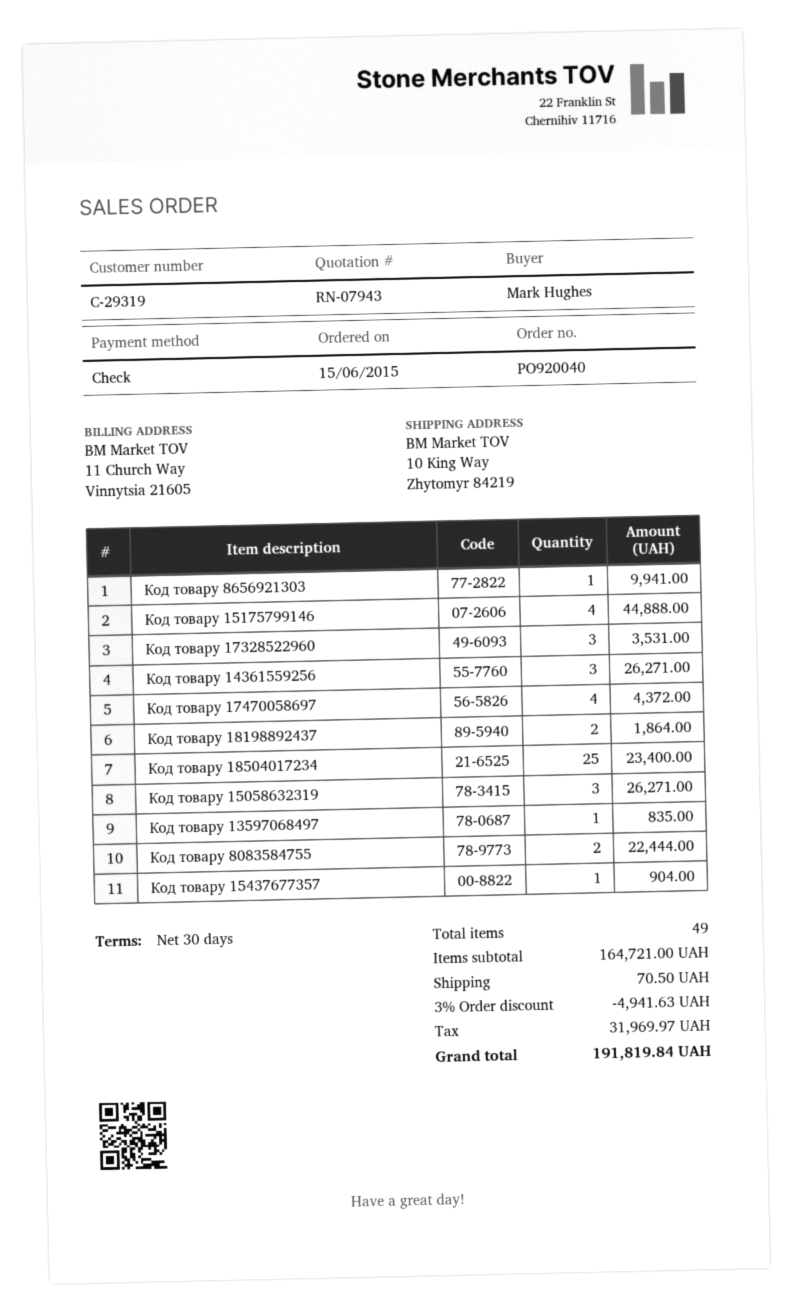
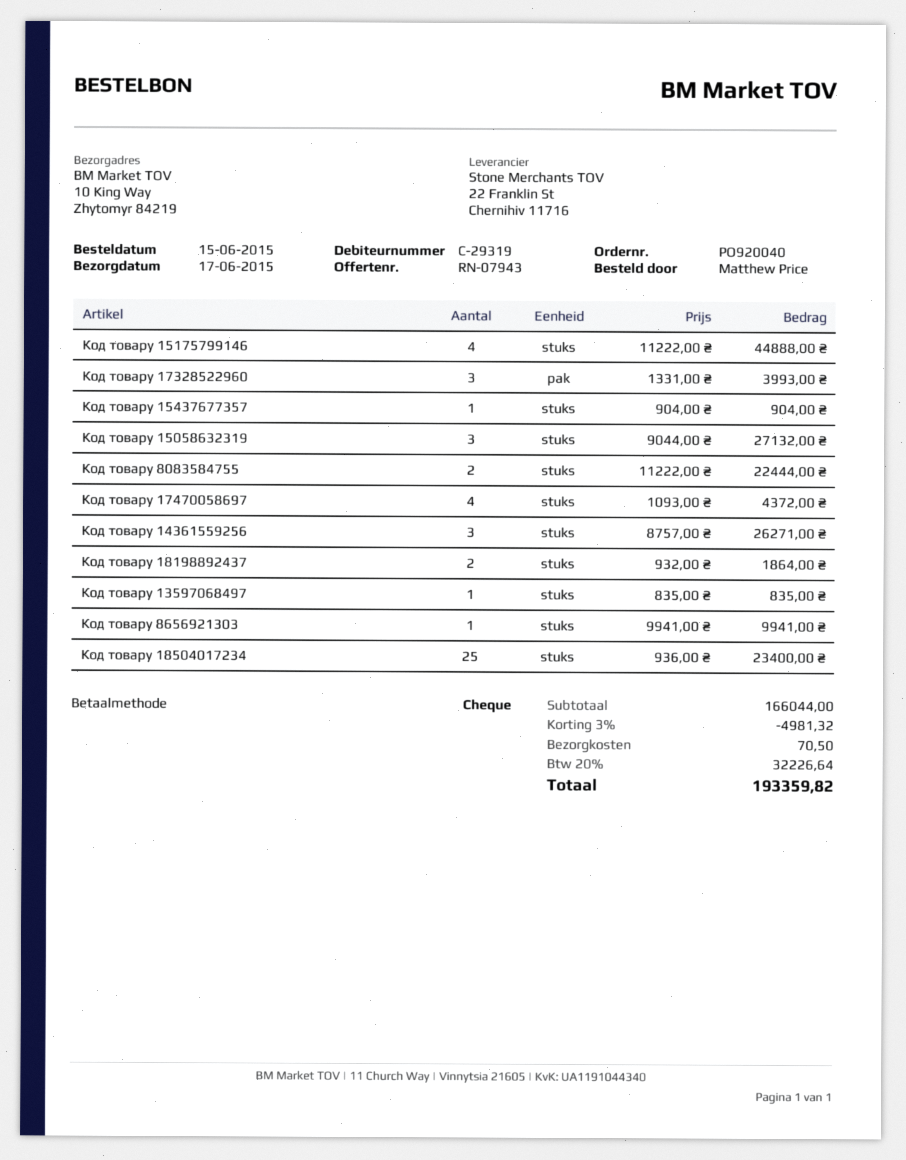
ordered by: Mark Hughes -> Matthew Price
Код товару 17328522960: 3 for 3531.00 -> 3 for 3993.00
Код товару 15058632319: 3 for 26271.00 -> 3 for 27132.00
subtotal: 164721.00 -> 166044.00
discount: 3% = 4941.63 -> 3% = 4981.32
tax: 31969.97 -> 32226.64
total: 191819.84 -> 193359.82

